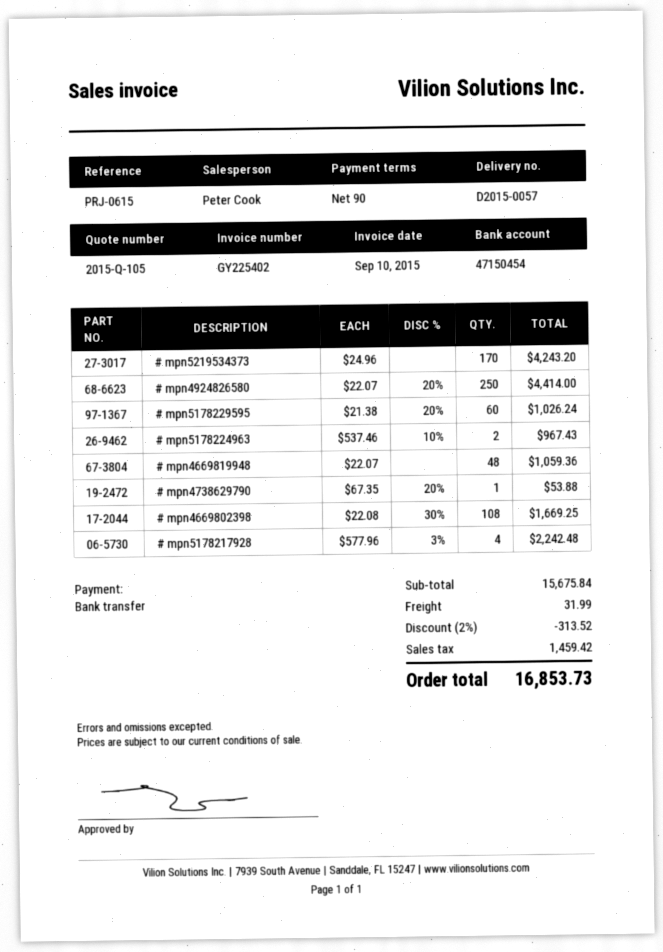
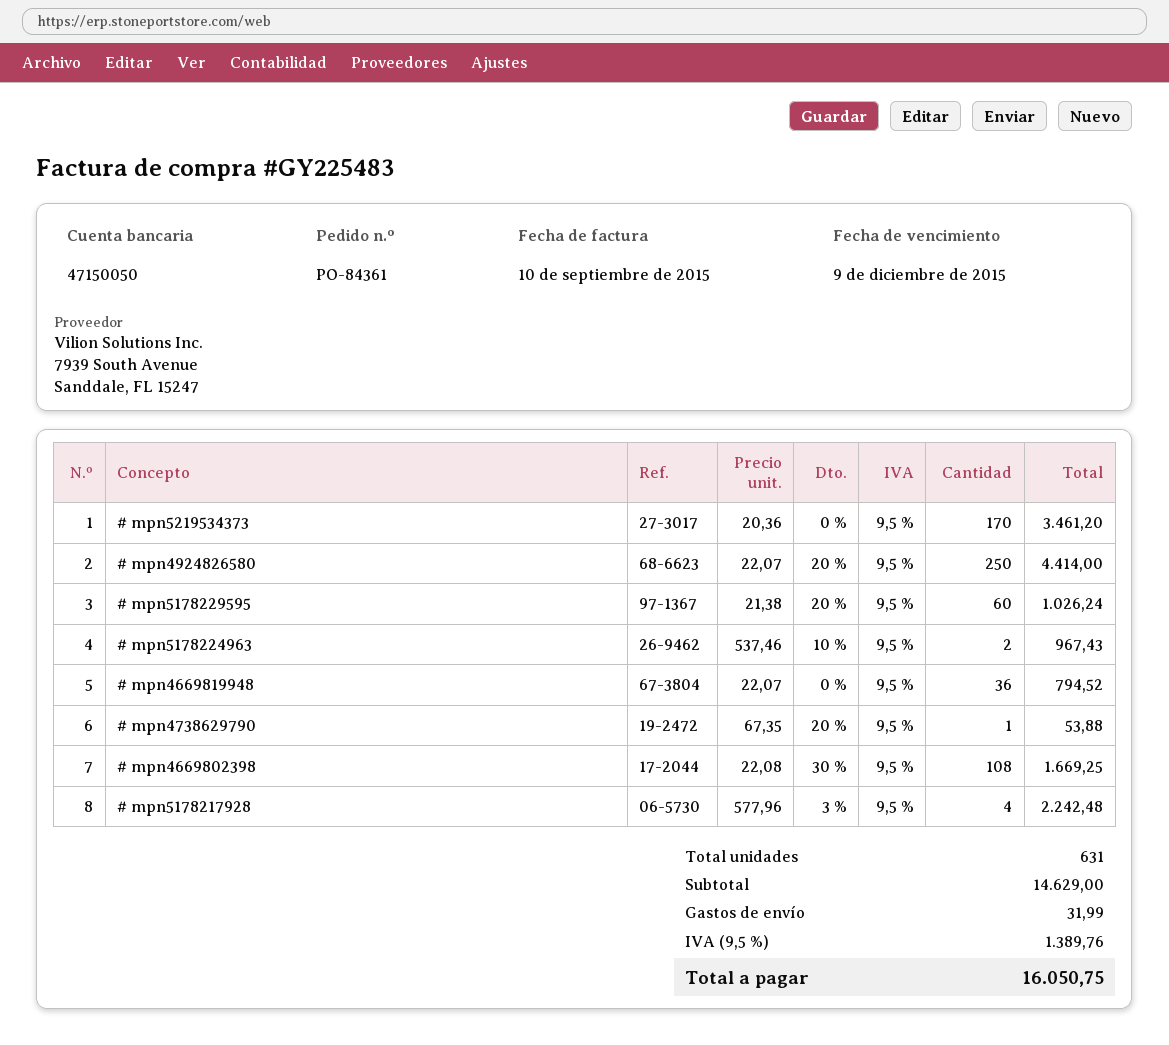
invoice number: GY225402 -> GY225483
bank account: 47150454 -> 47150050
# mpn5219534373: 170 x 24.96 = 4243.20 -> 170 x 20.36 = 3461.20
# mpn4669819948: 48 x 22.07 = 1059.36 -> 36 x 22.07 = 794.52
subtotal: 15675.84 -> 14629.00
discount: 2% = 313.52 -> none
tax: 1459.42 -> 1389.76
total: 16853.73 -> 16050.75

